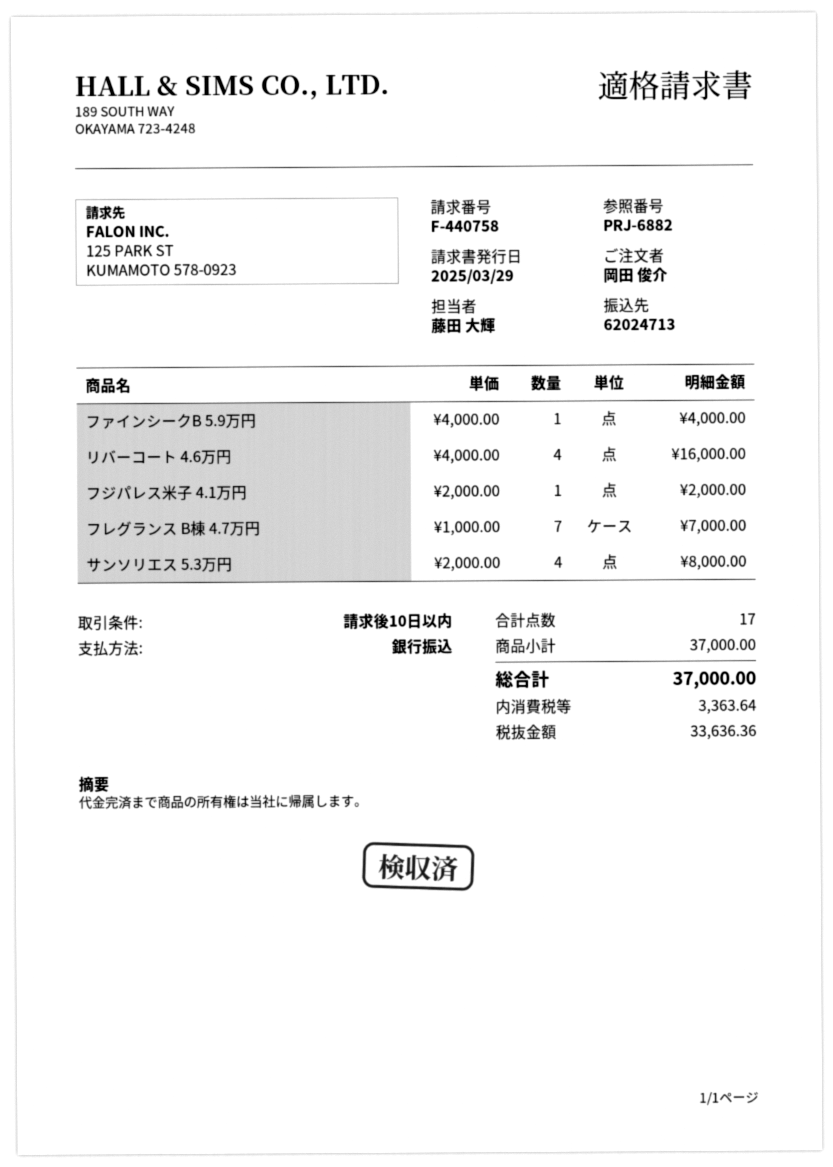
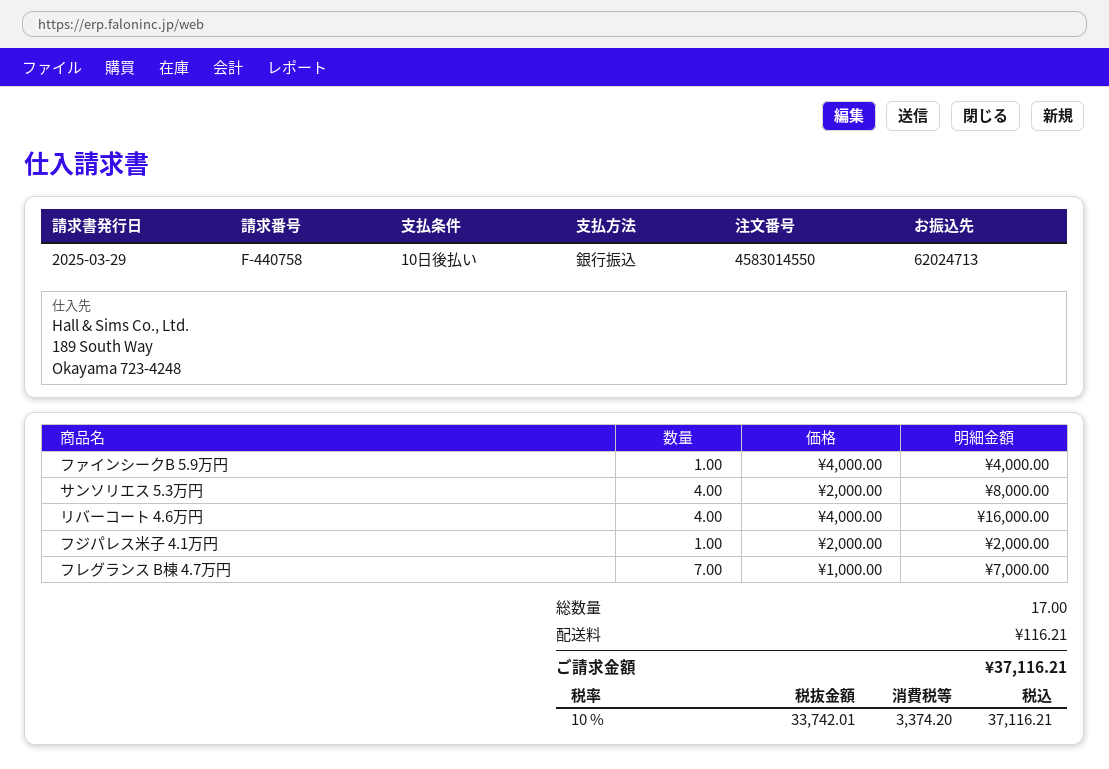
shipping: none -> 116.21
net: 33636.36 -> 33742.01
tax: 3363.64 -> 3374.20
total: 37000.00 -> 37116.21

